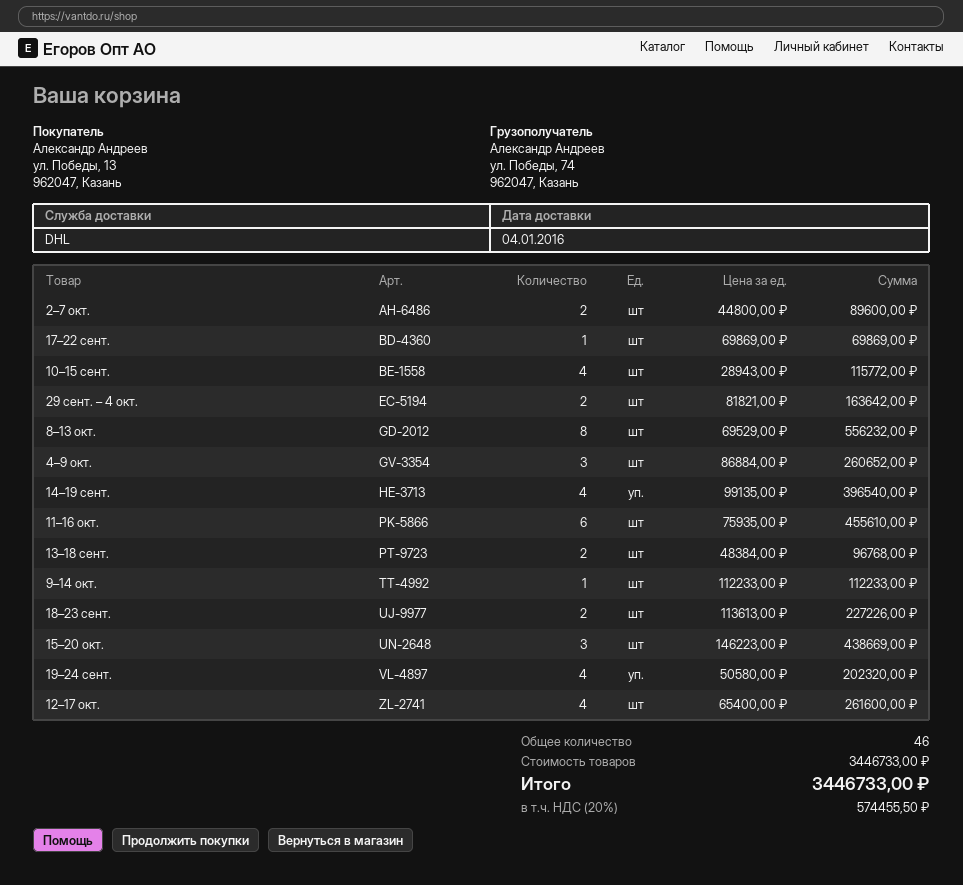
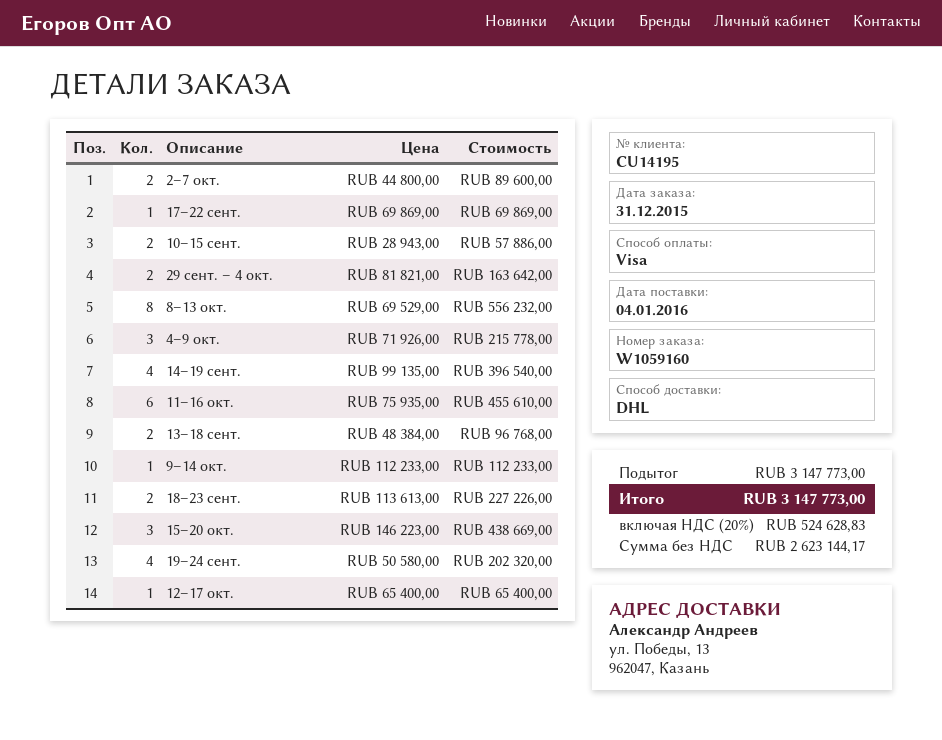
ship to: ул. Победы, 74, 962047, Казань -> ул. Победы, 13, 962047, Казань
10–15 сент.: 4 x 28943.00 = 115772.00 -> 2 x 28943.00 = 57886.00
4–9 окт.: 3 x 86884.00 = 260652.00 -> 3 x 71926.00 = 215778.00
12–17 окт.: 4 x 65400.00 = 261600.00 -> 1 x 65400.00 = 65400.00
subtotal: 3446733.00 -> 3147773.00
tax: 20% = 574455.50 -> 20% = 524628.83
total: 3446733.00 -> 3147773.00

